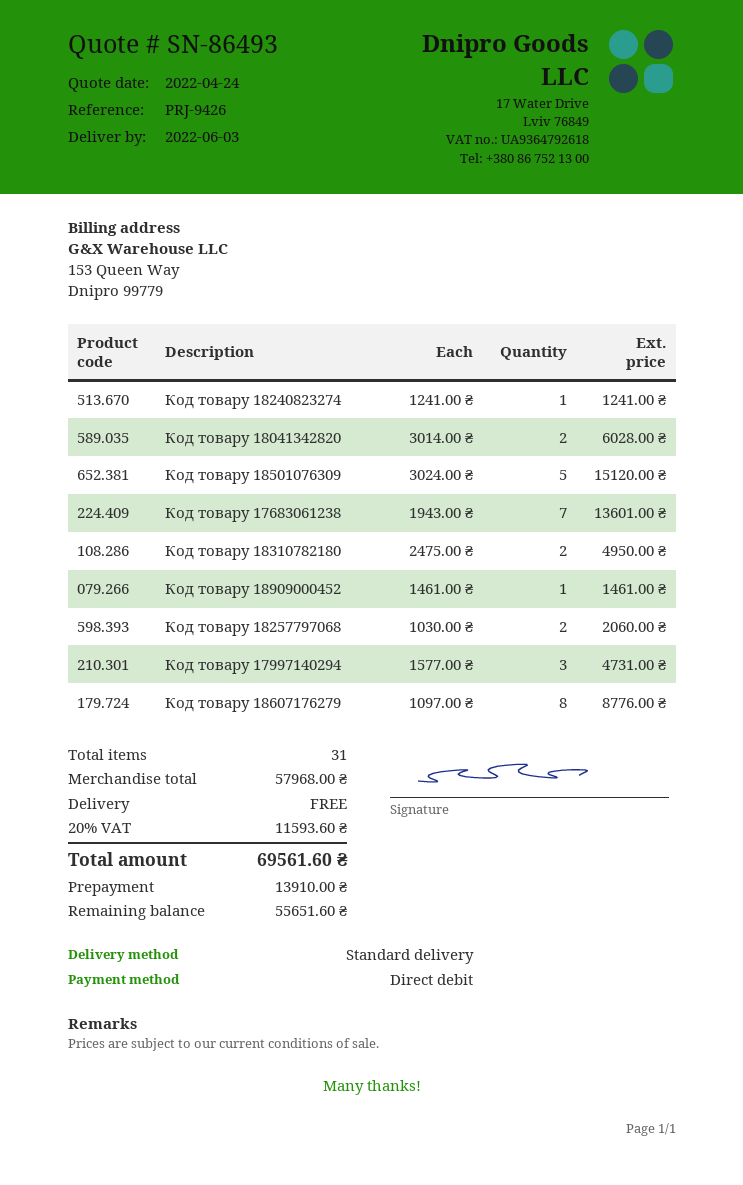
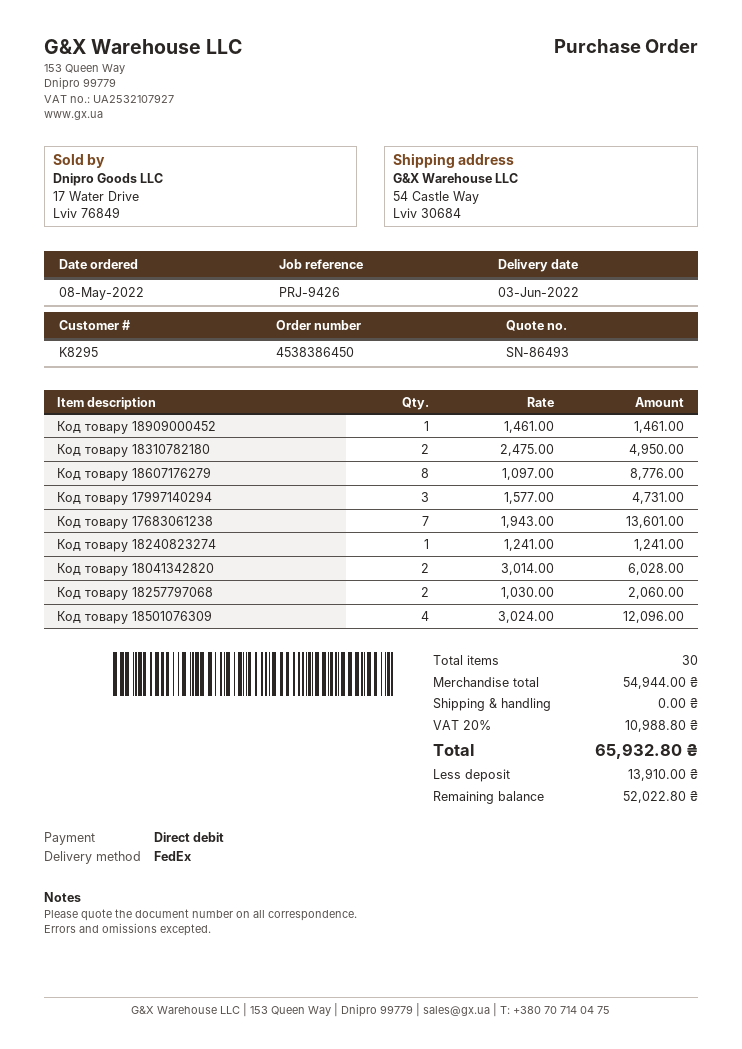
shipping method: standard -> FedEx
Код товару 18501076309: 5 x 3024.00 = 15120.00 -> 4 x 3024.00 = 12096.00
total quantity: 31 -> 30
subtotal: 57968.00 -> 54944.00
tax: 20% = 11593.60 -> 20% = 10988.80
total: 69561.60 -> 65932.80
balance: 55651.60 -> 52022.80

